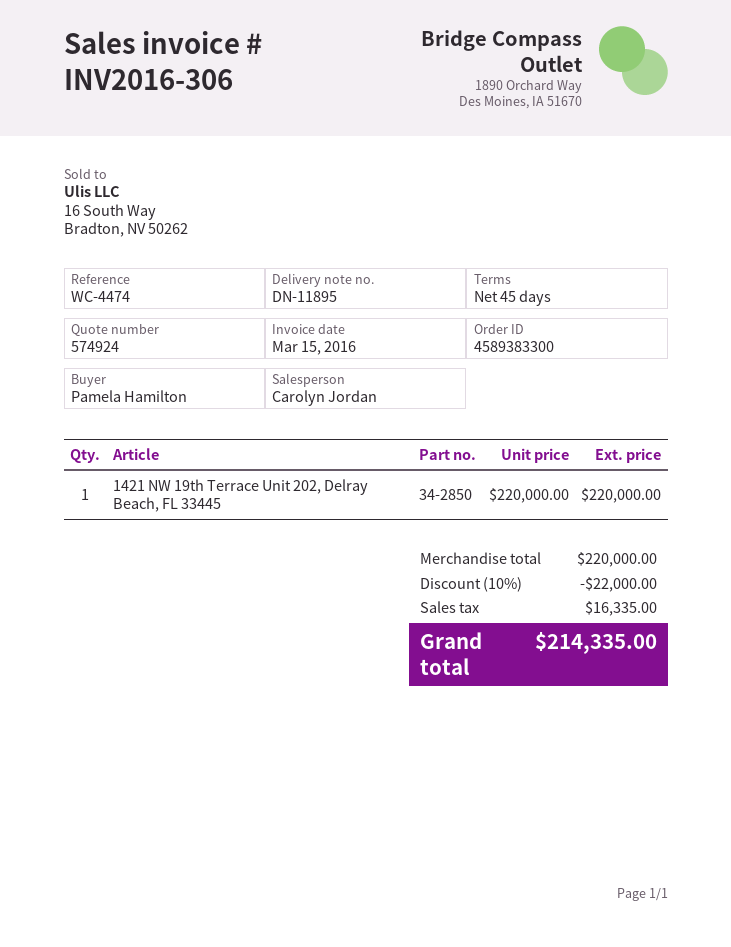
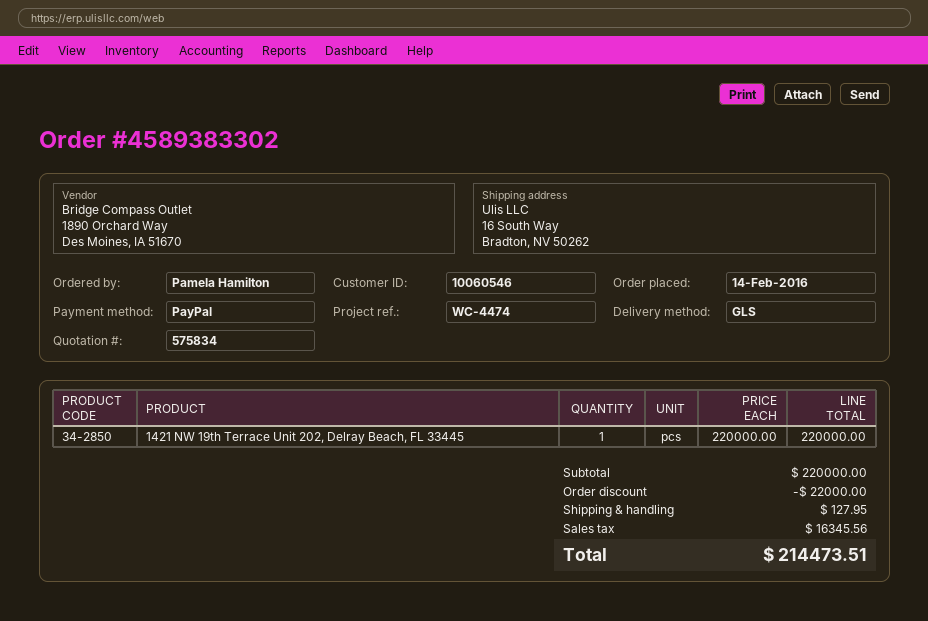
quote number: 574924 -> 575834
order number: 4589383300 -> 4589383302
shipping: none -> 127.95
tax: 16335.00 -> 16345.56
total: 214335.00 -> 214473.51

